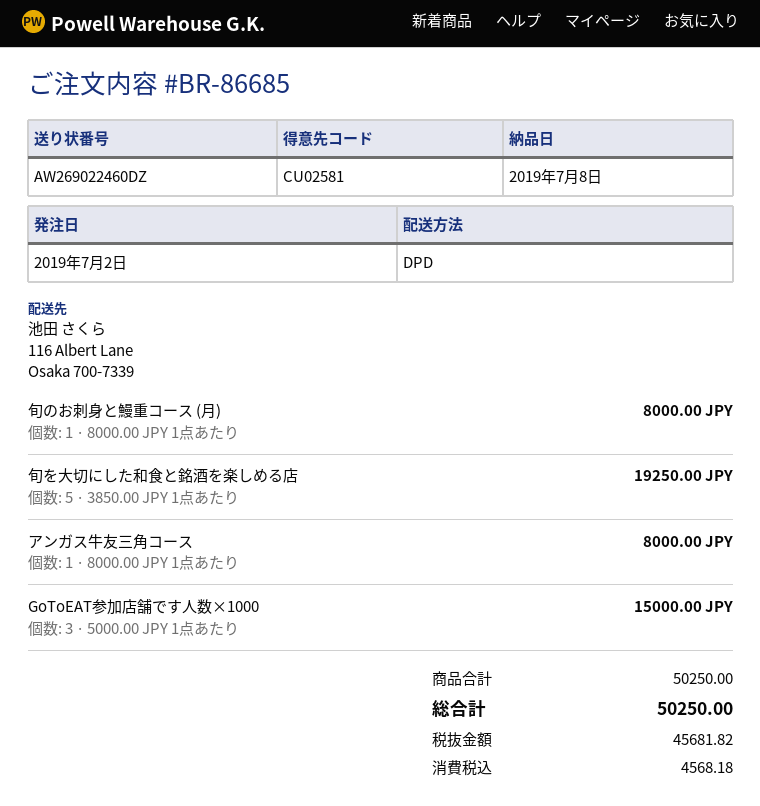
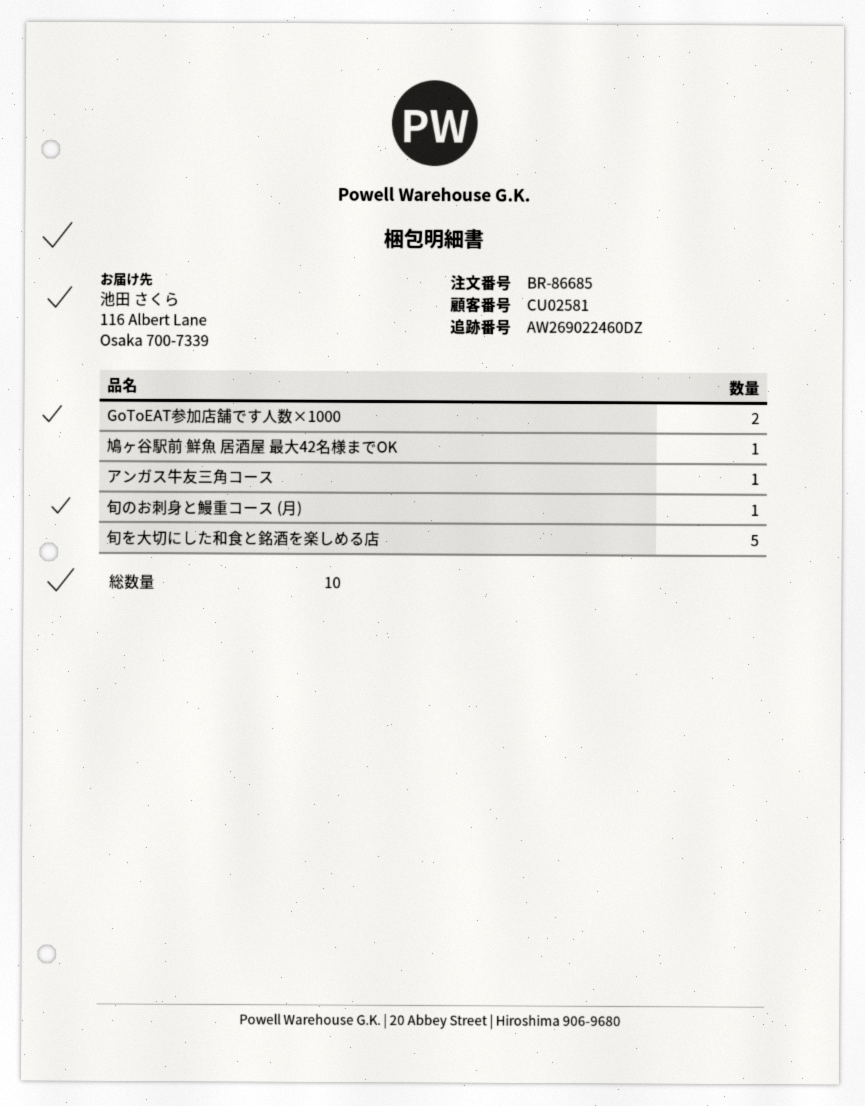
GoToEAT参加店舗です人数×1000: 3 -> 2
鳩ヶ谷駅前 鮮魚 居酒屋 最大42名様までOK: none -> 1

